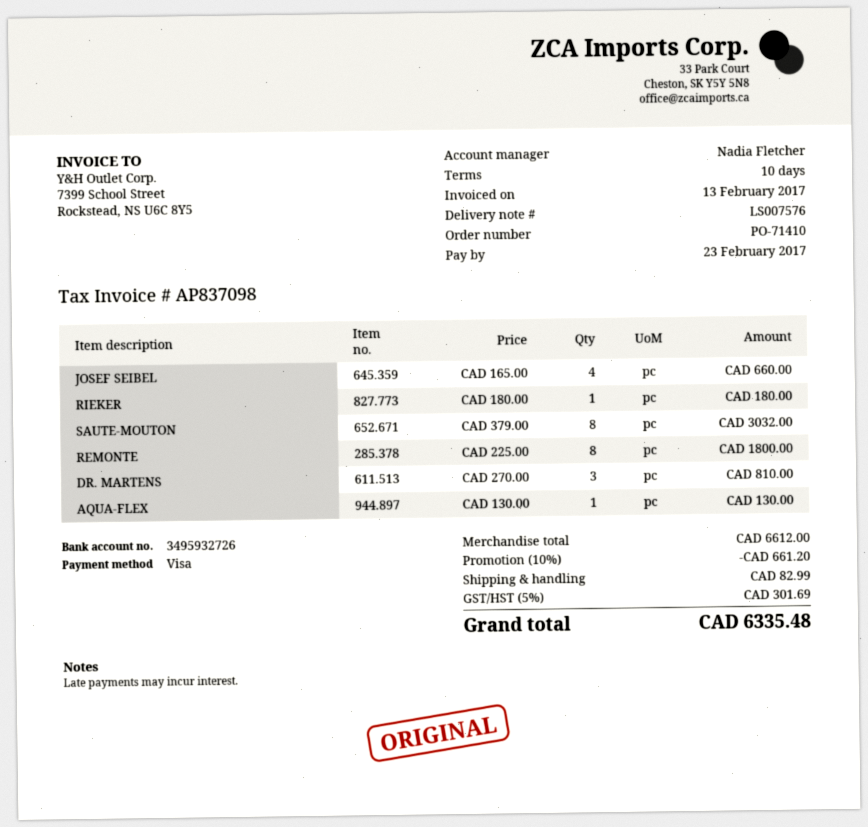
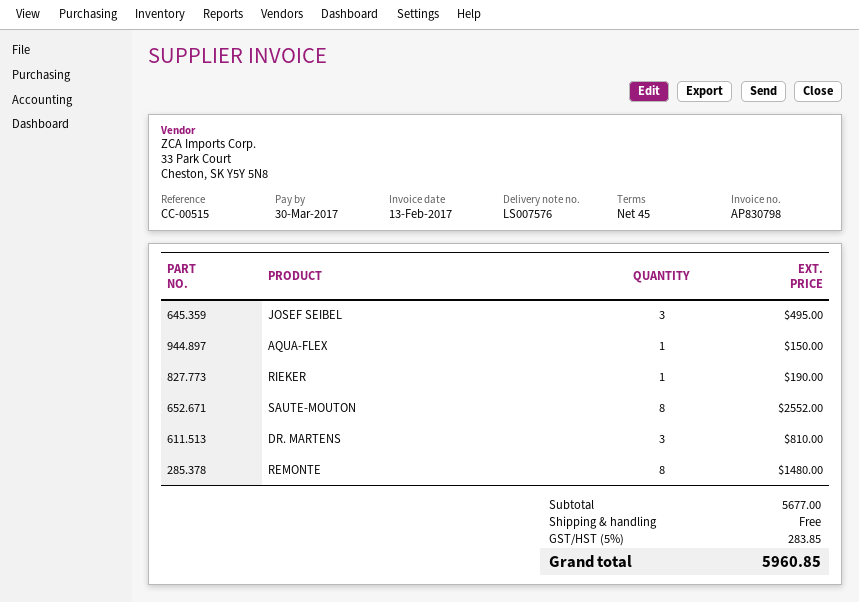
invoice number: AP837098 -> AP830798
payment terms: 10 days -> 45 days
due date: 2017-02-23 -> 2017-03-30
JOSEF SEIBEL: 4 for 660.00 -> 3 for 495.00
RIEKER: 1 for 180.00 -> 1 for 190.00
SAUTE-MOUTON: 8 for 3032.00 -> 8 for 2552.00
REMONTE: 8 for 1800.00 -> 8 for 1480.00
AQUA-FLEX: 1 for 130.00 -> 1 for 150.00
subtotal: 6612.00 -> 5677.00
discount: 10% = 661.20 -> none
shipping: 82.99 -> 0.00
tax: 5% = 301.69 -> 5% = 283.85
total: 6335.48 -> 5960.85

